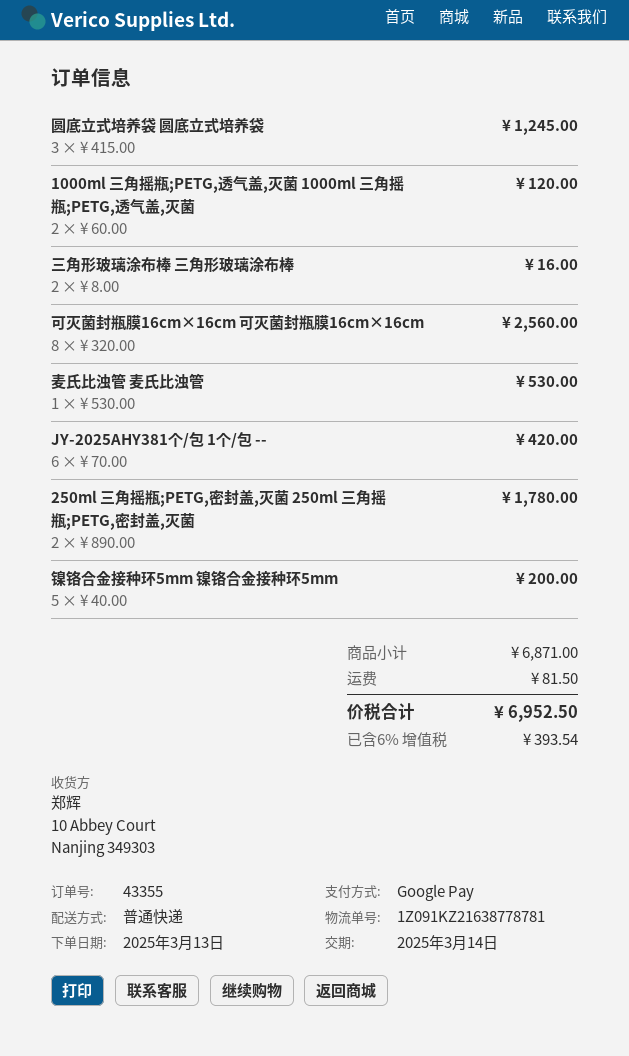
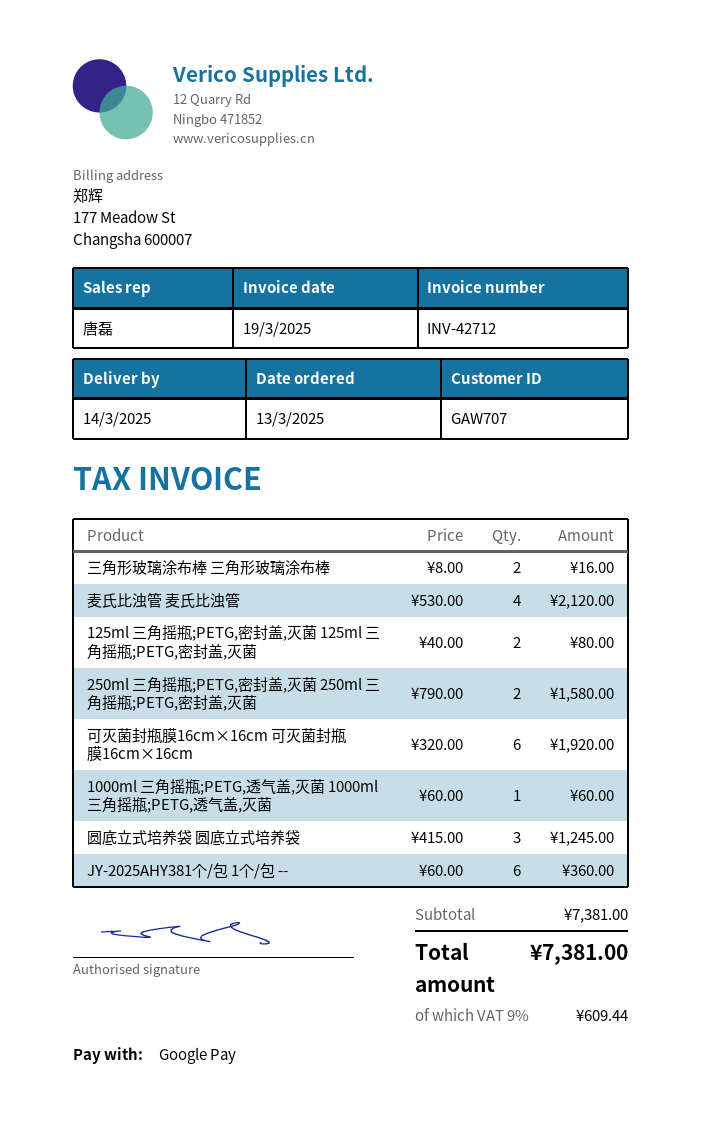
1000ml 三角摇瓶;PETG,透气盖,灭菌 1000ml 三角摇瓶;PETG,透气盖,灭菌: 2 x 60.00 = 120.00 -> 1 x 60.00 = 60.00
可灭菌封瓶膜16cm×16cm 可灭菌封瓶膜16cm×16cm: 8 x 320.00 = 2560.00 -> 6 x 320.00 = 1920.00
麦氏比浊管 麦氏比浊管: 1 x 530.00 = 530.00 -> 4 x 530.00 = 2120.00
JY-2025AHY381个/包 1个/包 --: 6 x 70.00 = 420.00 -> 6 x 60.00 = 360.00
250ml 三角摇瓶;PETG,密封盖,灭菌 250ml 三角摇瓶;PETG,密封盖,灭菌: 2 x 890.00 = 1780.00 -> 2 x 790.00 = 1580.00
镍铬合金接种环5mm 镍铬合金接种环5mm: 5 x 40.00 = 200.00 -> none
125ml 三角摇瓶;PETG,密封盖,灭菌 125ml 三角摇瓶;PETG,密封盖,灭菌: none -> 2 x 40.00 = 80.00
subtotal: 6871.00 -> 7381.00
shipping: 81.50 -> none
tax: 6% = 393.54 -> 9% = 609.44
total: 6952.50 -> 7381.00

